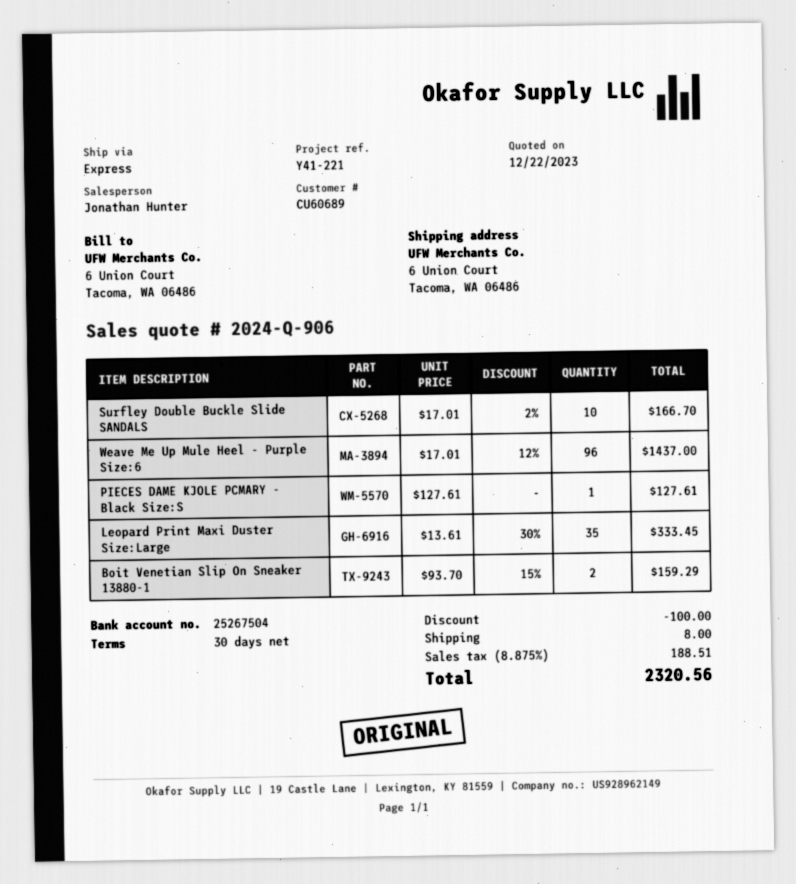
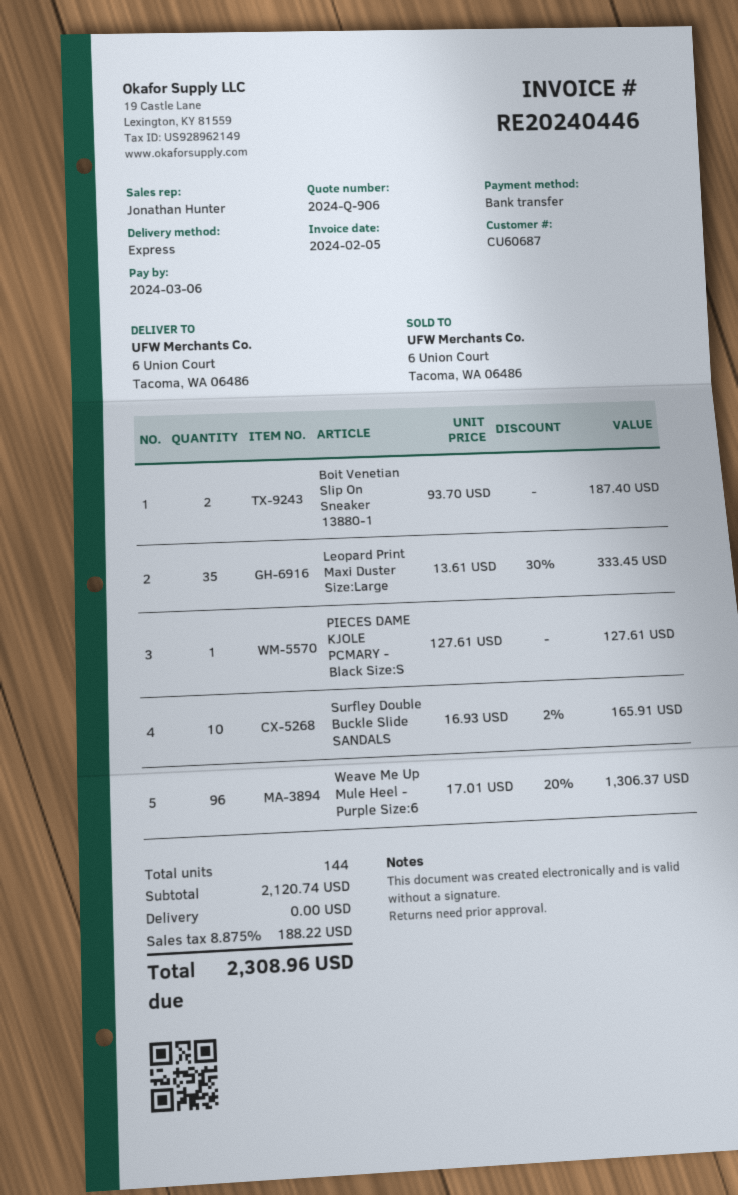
customer number: CU60689 -> CU60687
Surfley Double Buckle Slide SANDALS: 10 x 17.01 - 2% = 166.70 -> 10 x 16.93 - 2% = 165.91
Weave Me Up Mule Heel - Purple Size:6: 96 x 17.01 - 12% = 1437.00 -> 96 x 17.01 - 20% = 1306.37
Boit Venetian Slip On Sneaker 13880-1: 2 x 93.70 - 15% = 159.29 -> 2 x 93.70 = 187.40
discount: 100.00 -> none
shipping: 8.00 -> 0.00
tax: 8.875% = 188.51 -> 8.875% = 188.22
total: 2320.56 -> 2308.96

